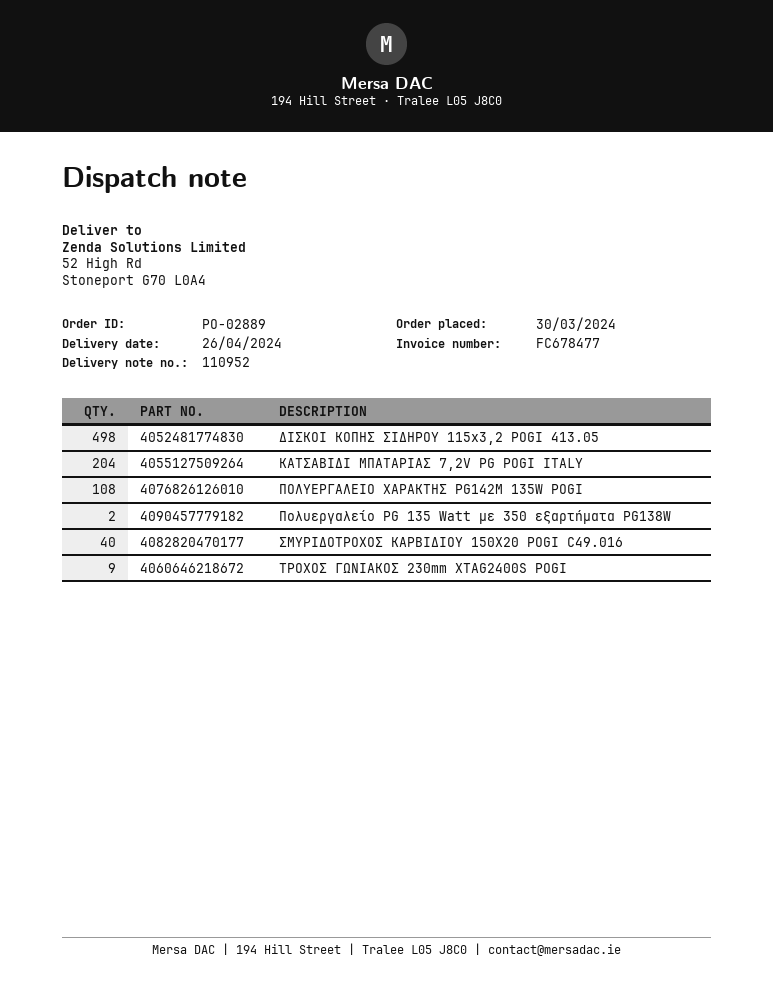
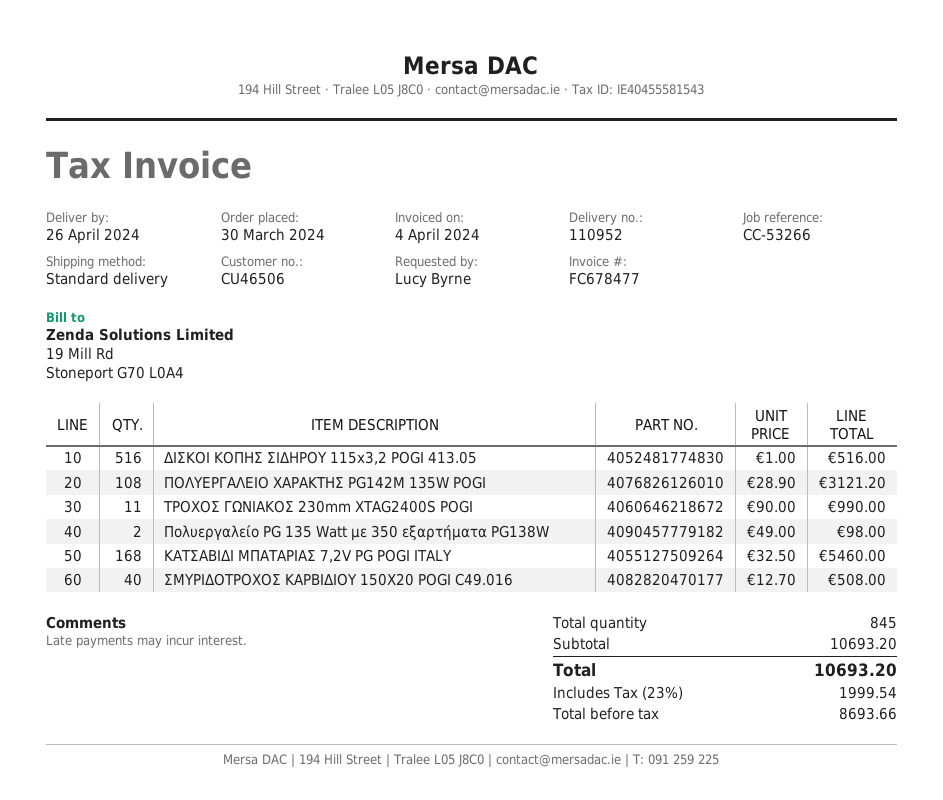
ΔΙΣΚΟΙ ΚΟΠΗΣ ΣΙΔΗΡΟΥ 115x3,2 POGI 413.05: 498 -> 516
ΚΑΤΣΑΒΙΔΙ ΜΠΑΤΑΡΙΑΣ 7,2V PG POGI ITALY: 204 -> 168
ΤΡΟΧΟΣ ΓΩΝΙΑΚΟΣ 230mm XTAG2400S POGI: 9 -> 11

